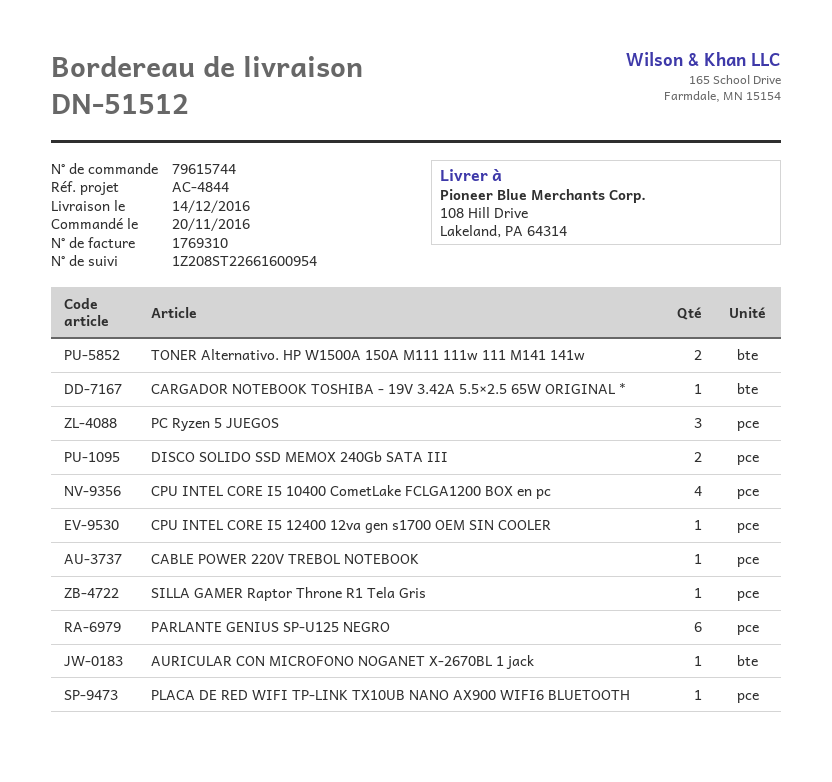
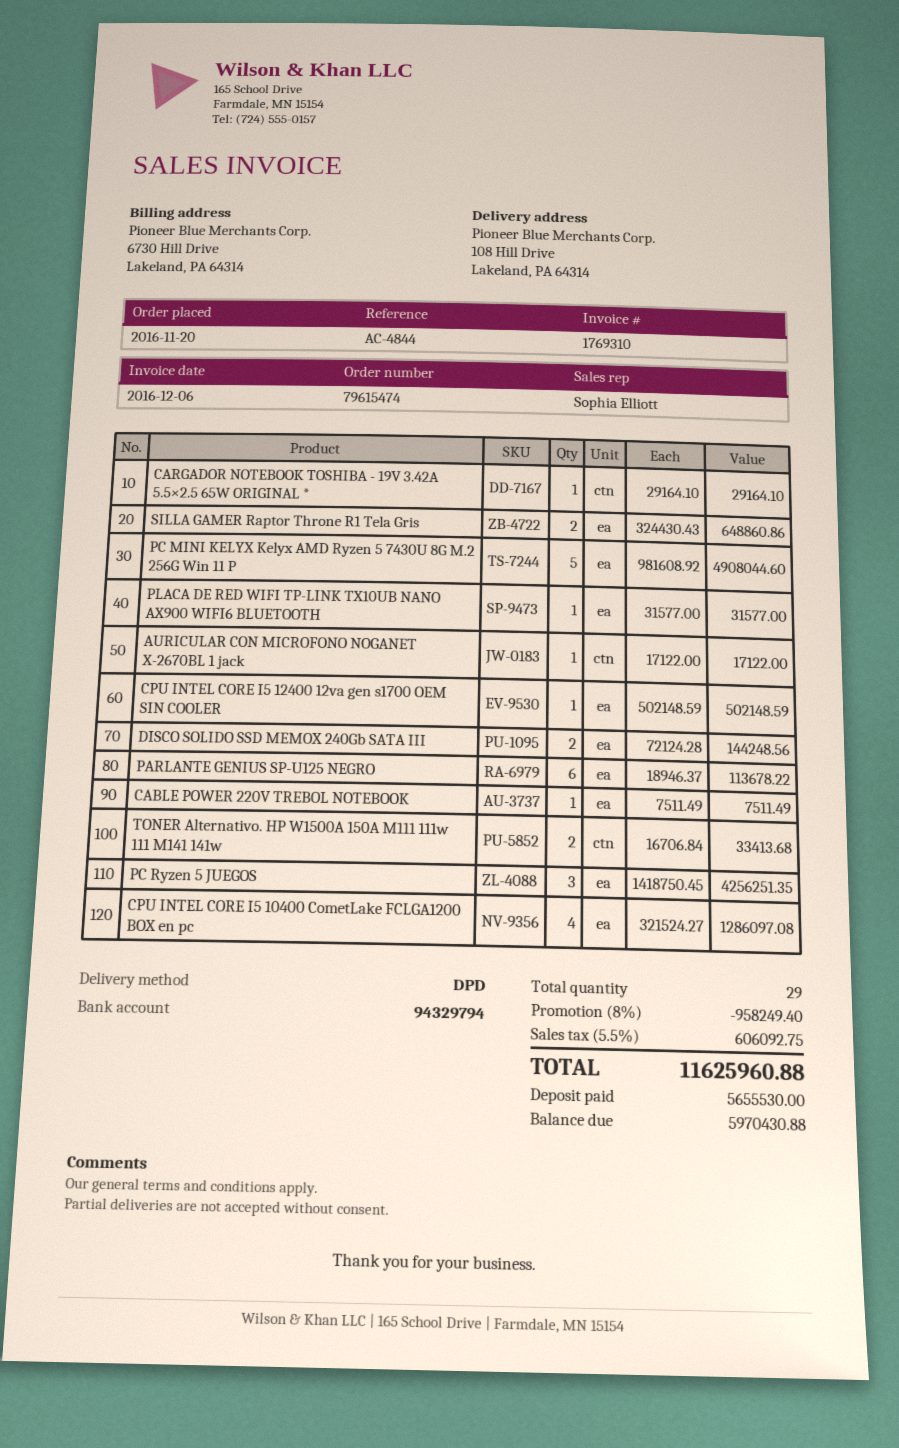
order number: 79615744 -> 79615474
SILLA GAMER Raptor Throne R1 Tela Gris: 1 -> 2
PC MINI KELYX Kelyx AMD Ryzen 5 7430U 8G M.2 256G Win 11 P: none -> 5

